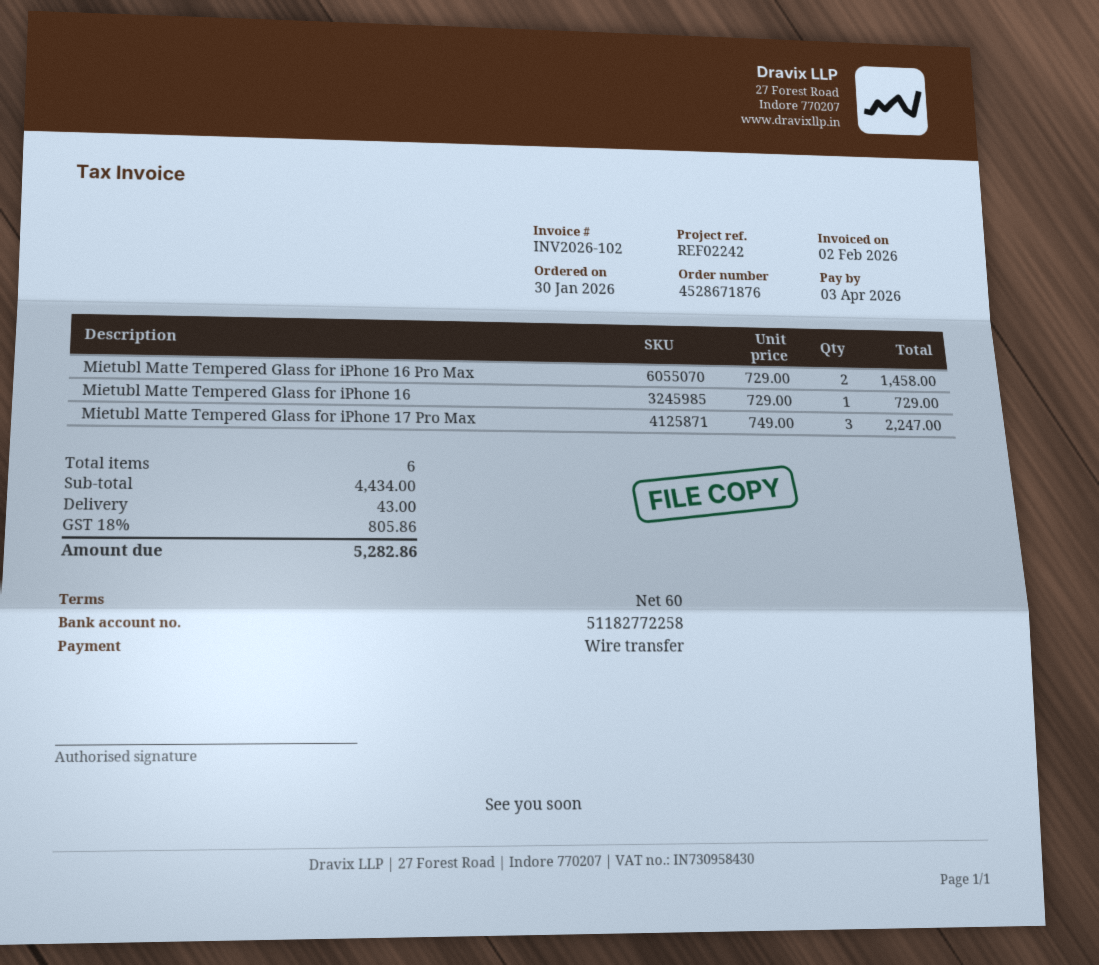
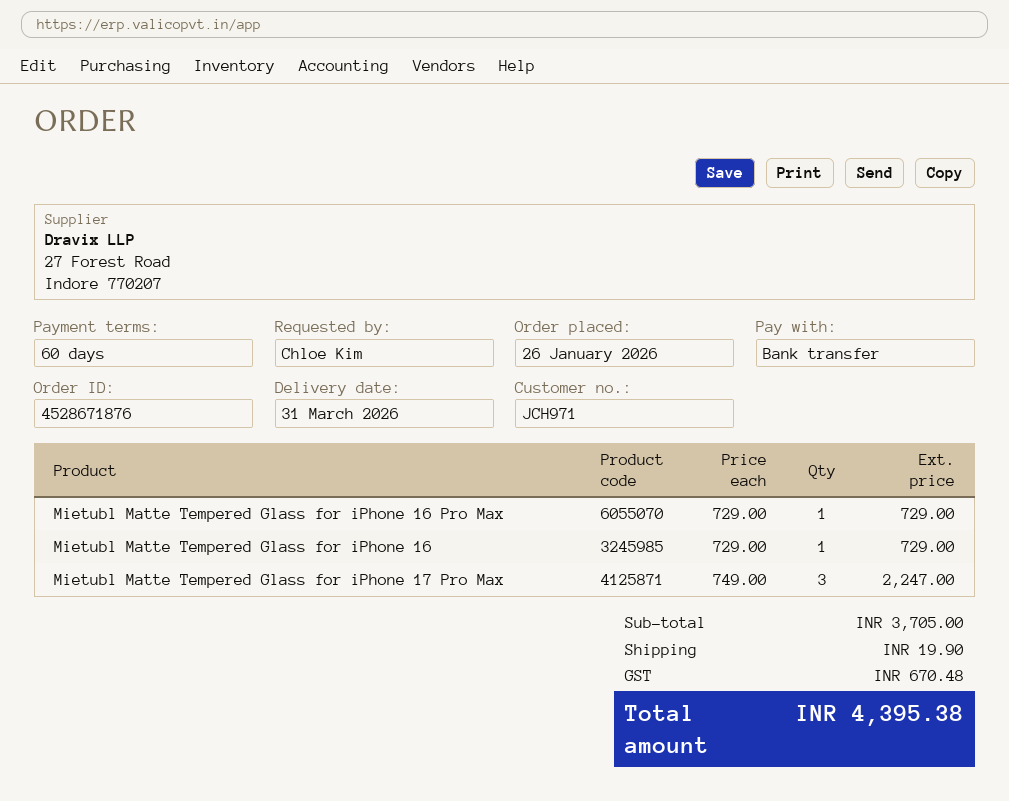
order date: 2026-01-30 -> 2026-01-26
Mietubl Matte Tempered Glass for iPhone 16 Pro Max: 2 x 729.00 = 1458.00 -> 1 x 729.00 = 729.00
subtotal: 4434.00 -> 3705.00
shipping: 43.00 -> 19.90
tax: 805.86 -> 670.48
total: 5282.86 -> 4395.38

